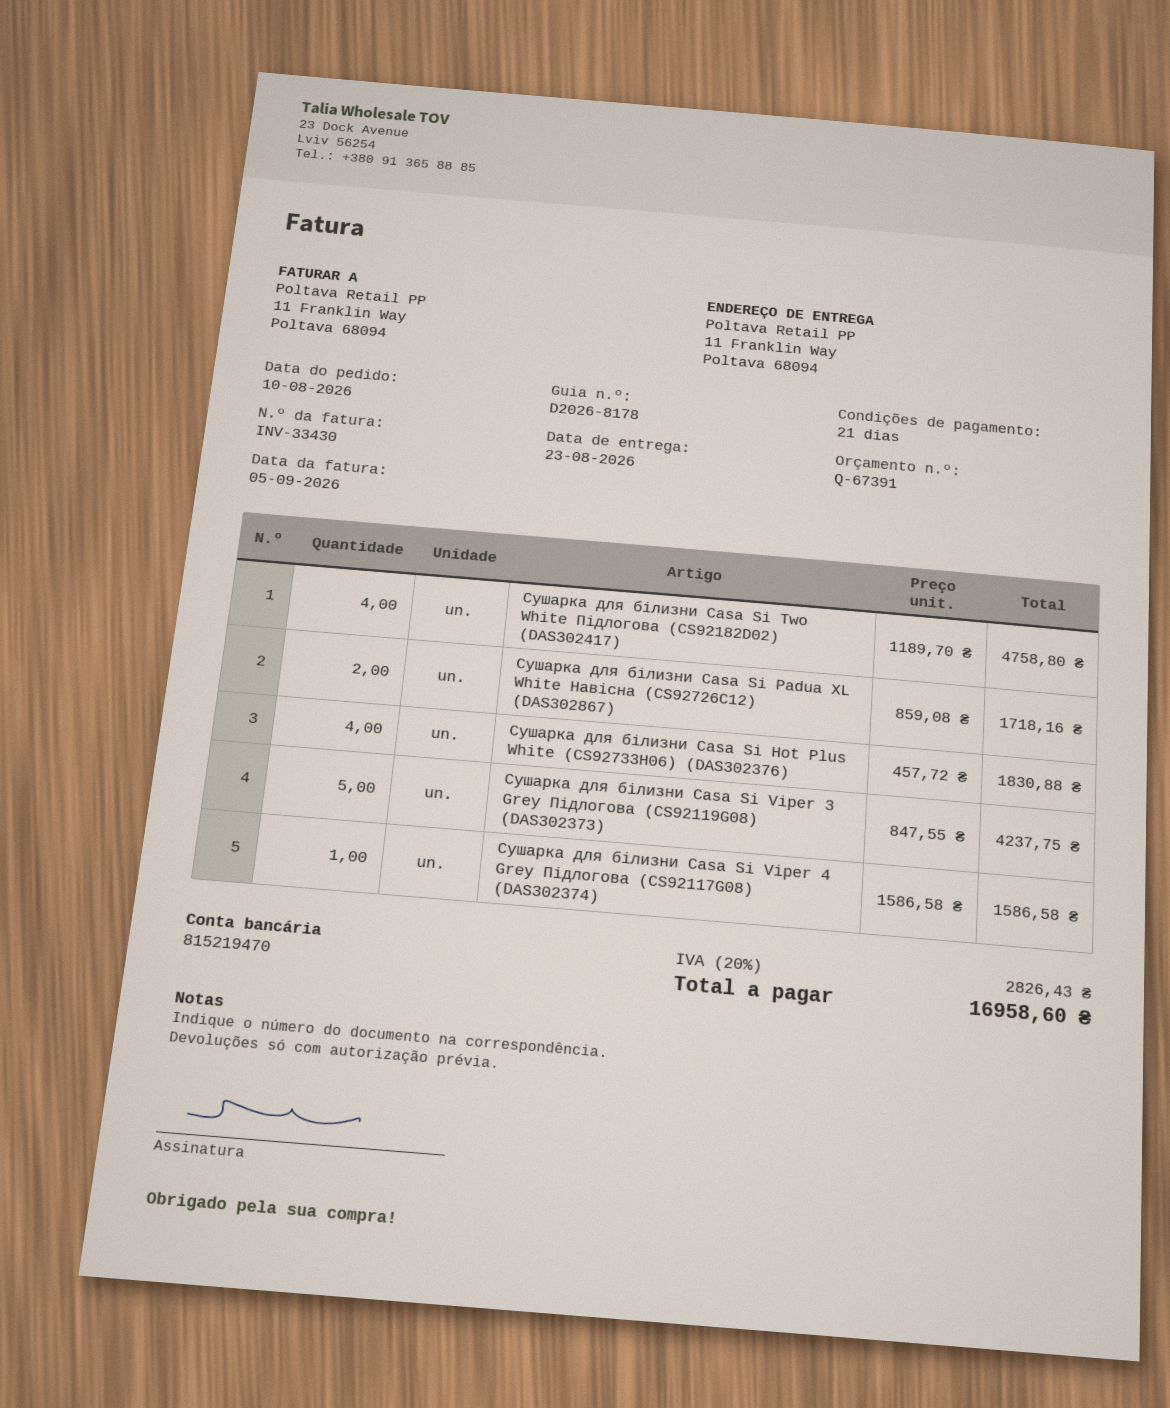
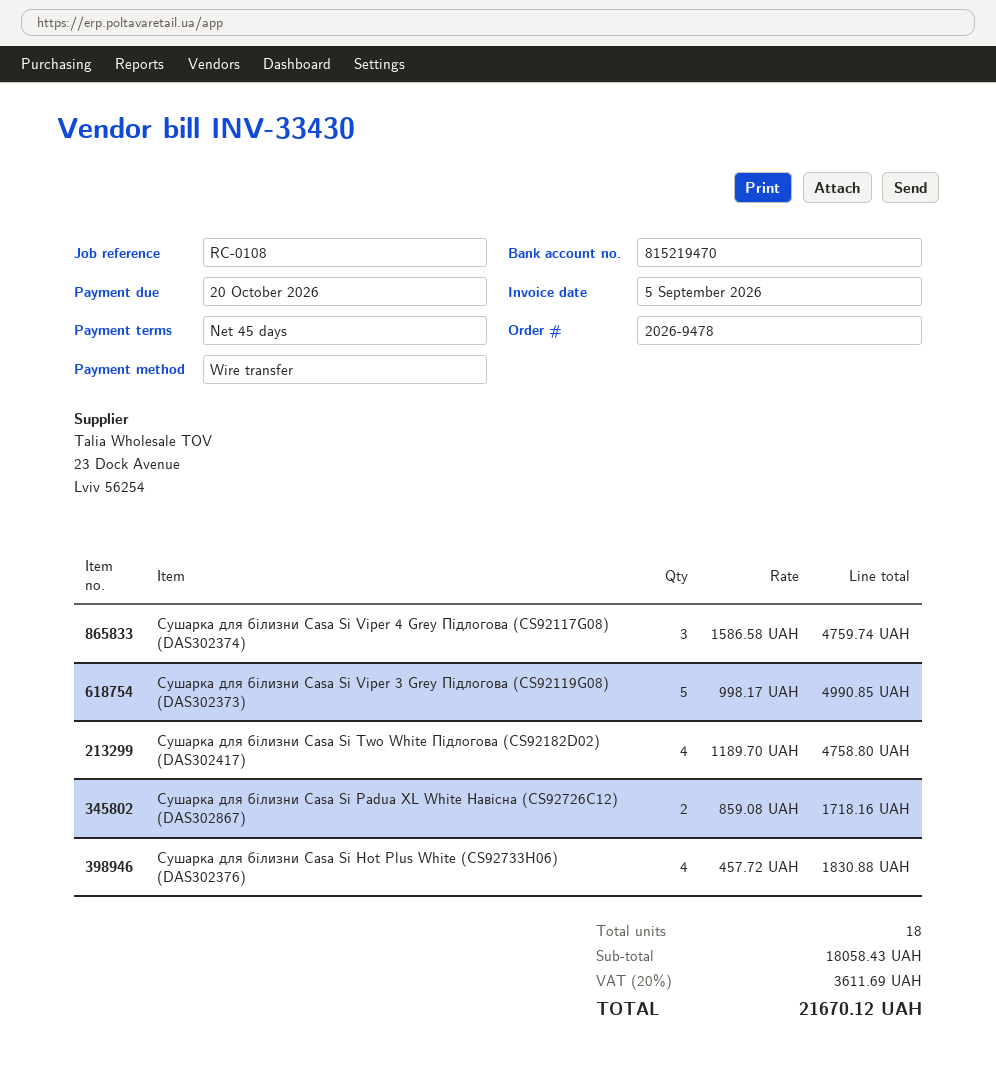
payment terms: 21 days -> 45 days
Сушарка для білизни Casa Si Viper 3 Grey Підлогова (CS92119G08) (DAS302373): 5 x 847.55 = 4237.75 -> 5 x 998.17 = 4990.85
Сушарка для білизни Casa Si Viper 4 Grey Підлогова (CS92117G08) (DAS302374): 1 x 1586.58 = 1586.58 -> 3 x 1586.58 = 4759.74
tax: 20% = 2826.43 -> 20% = 3611.69
total: 16958.60 -> 21670.12

